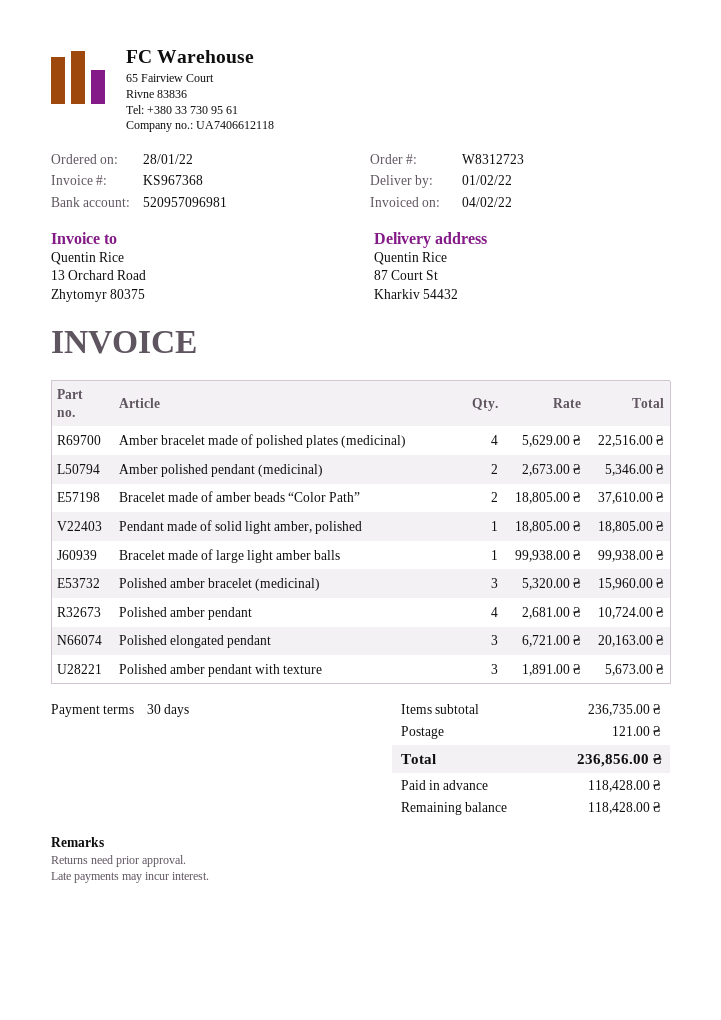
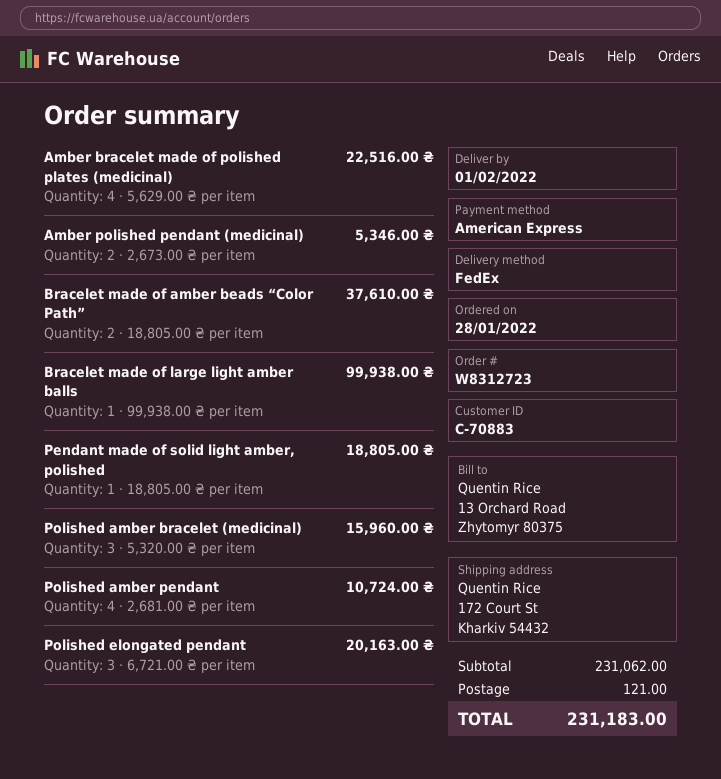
ship to: 87 Court St, Kharkiv 54432 -> 172 Court St, Kharkiv 54432
Polished amber pendant with texture: 3 x 1891.00 = 5673.00 -> none
subtotal: 236735.00 -> 231062.00
total: 236856.00 -> 231183.00

